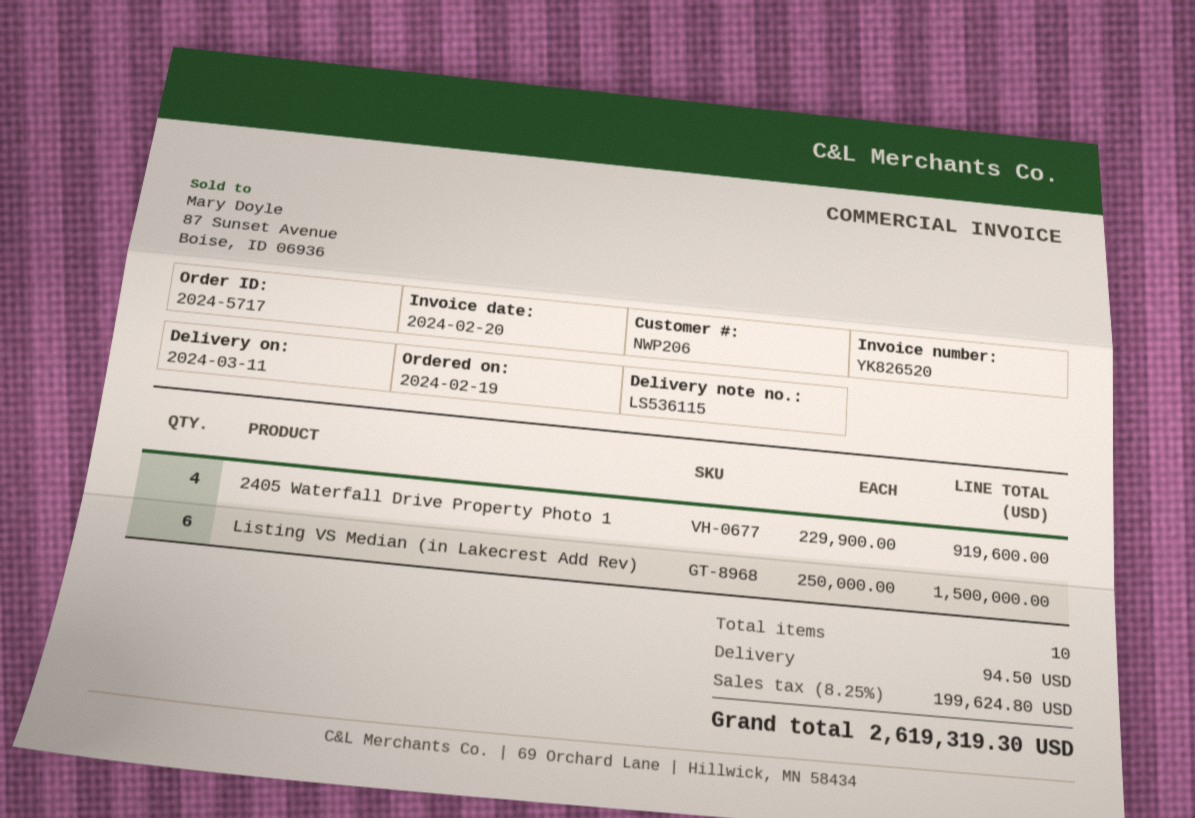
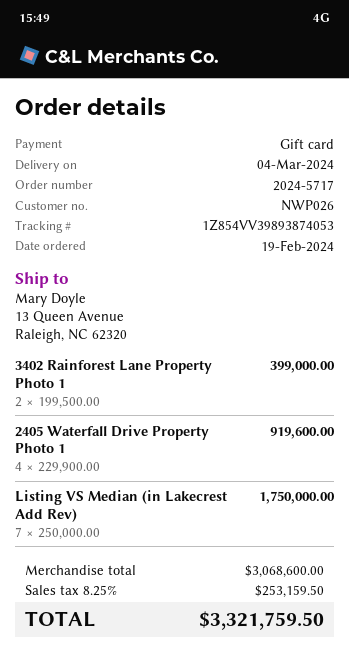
delivery date: 2024-03-11 -> 2024-03-04
customer number: NWP206 -> NWP026
Listing VS Median (in Lakecrest Add Rev): 6 x 250000.00 = 1500000.00 -> 7 x 250000.00 = 1750000.00
3402 Rainforest Lane Property Photo 1: none -> 2 x 199500.00 = 399000.00
shipping: 94.50 -> none
tax: 8.25% = 199624.80 -> 8.25% = 253159.50
total: 2619319.30 -> 3321759.50

